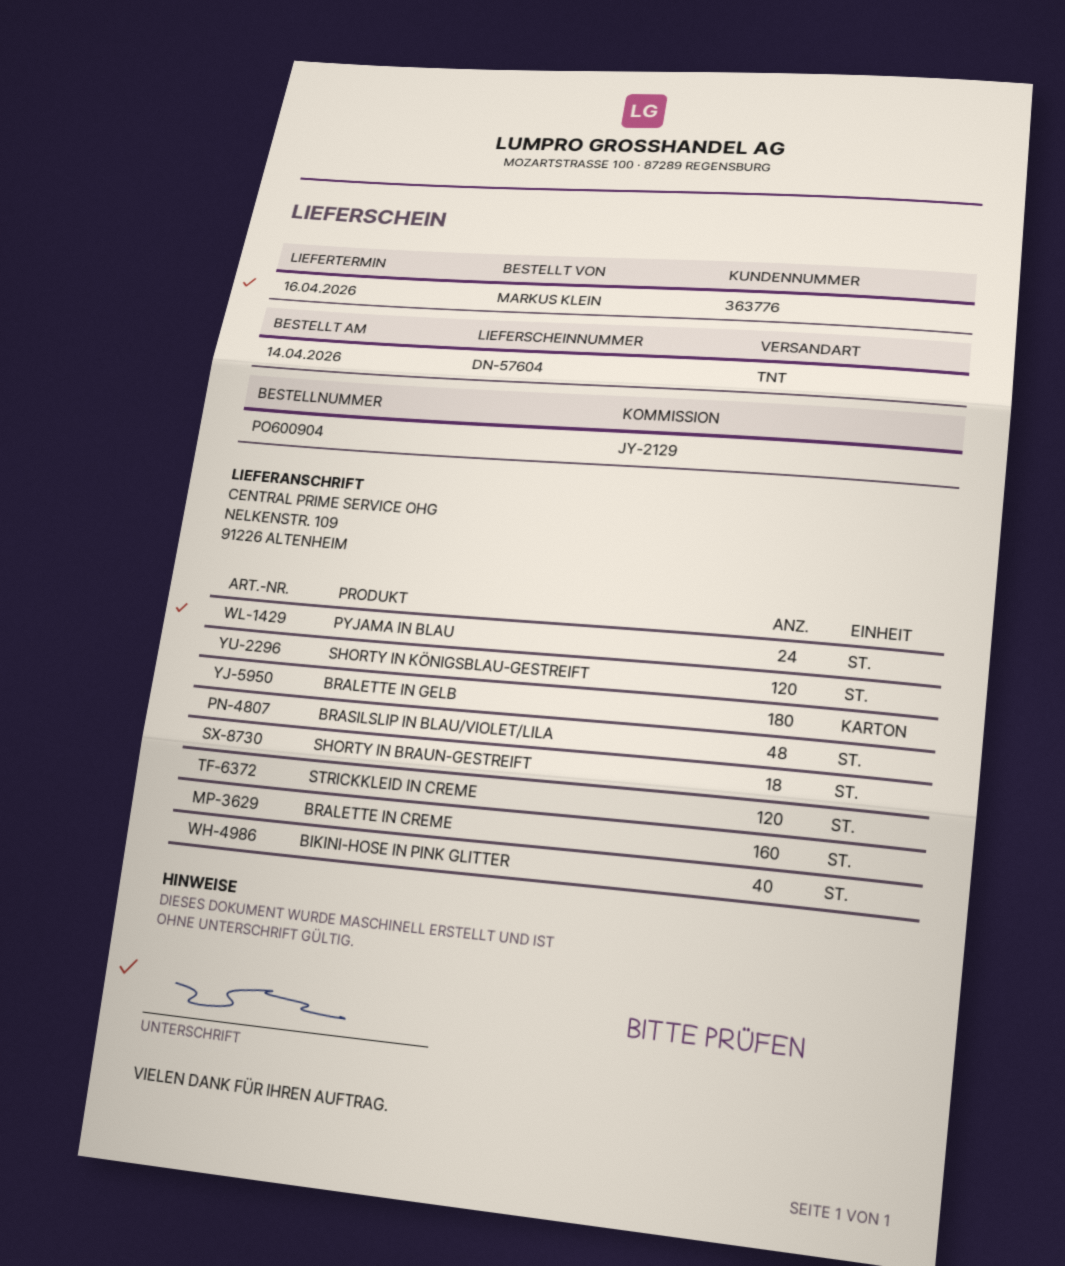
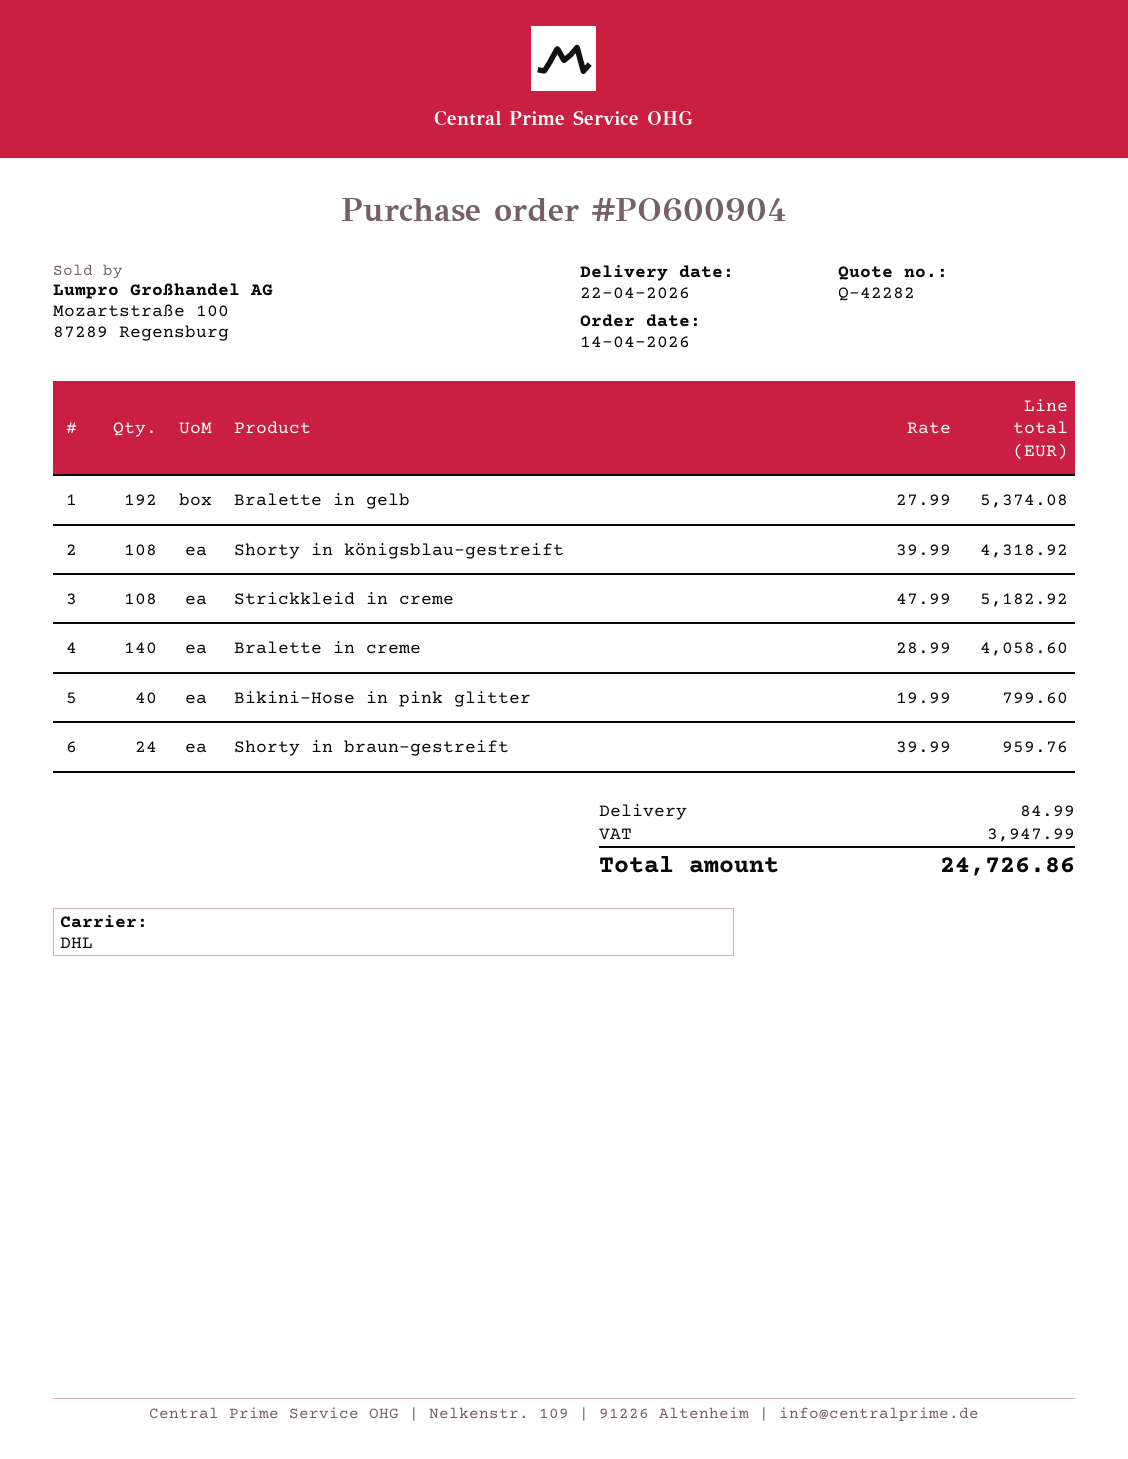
delivery date: 2026-04-16 -> 2026-04-22
shipping method: TNT -> DHL
PYJAMA IN BLAU: 24 -> none
SHORTY IN KÖNIGSBLAU-GESTREIFT: 120 -> 108
BRALETTE IN GELB: 180 -> 192
BRASILSLIP IN BLAU/VIOLET/LILA: 48 -> none
SHORTY IN BRAUN-GESTREIFT: 18 -> 24
STRICKKLEID IN CREME: 120 -> 108
BRALETTE IN CREME: 160 -> 140

